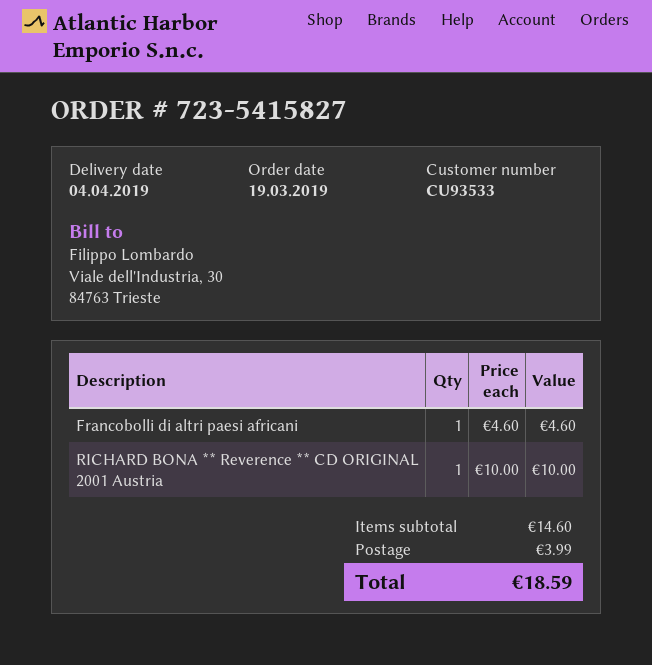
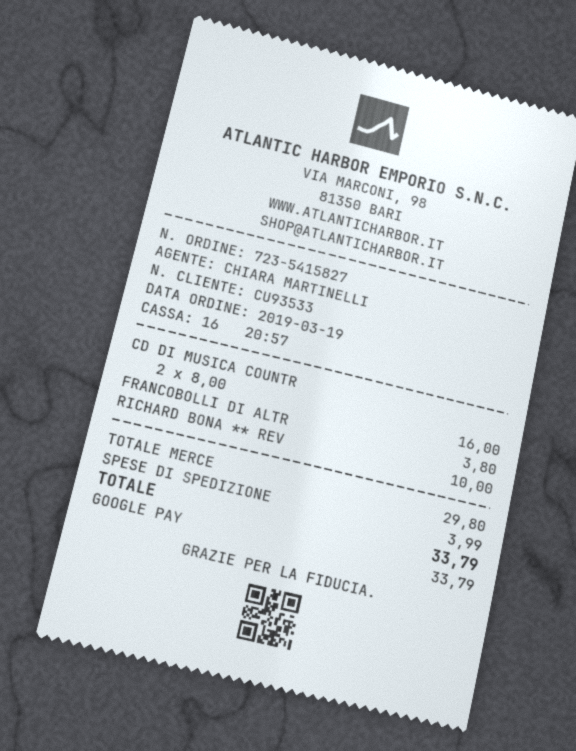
Francobolli di altri paesi africani: 1 x 4.60 = 4.60 -> 1 x 3.80 = 3.80
CD DI MUSICA COUNTR: none -> 2 x 8.00 = 16.00
subtotal: 14.60 -> 29.80
total: 18.59 -> 33.79

